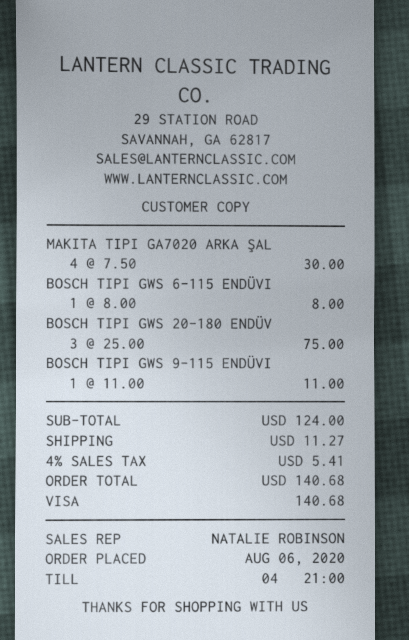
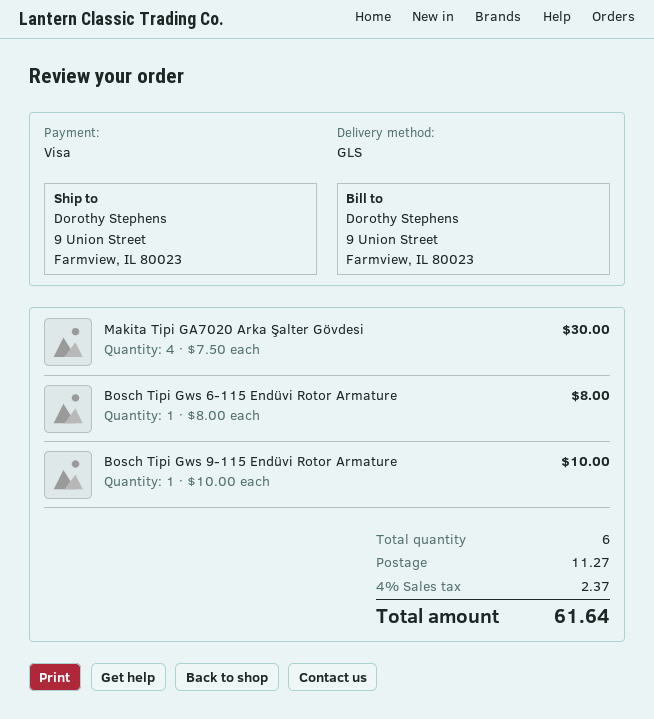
BOSCH TIPI GWS 20-180 ENDÜV: 3 x 25.00 = 75.00 -> none
BOSCH TIPI GWS 9-115 ENDÜVI: 1 x 11.00 = 11.00 -> 1 x 10.00 = 10.00
tax: 4% = 5.41 -> 4% = 2.37
total: 140.68 -> 61.64

